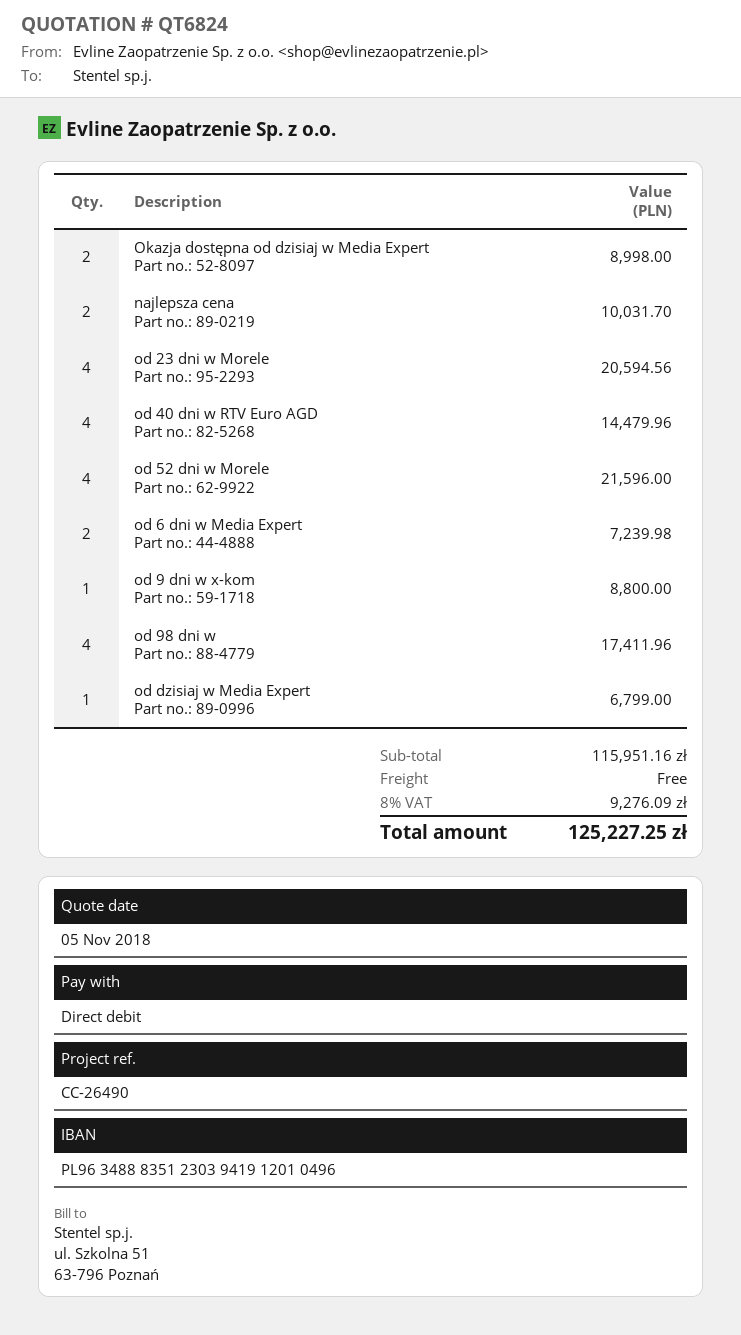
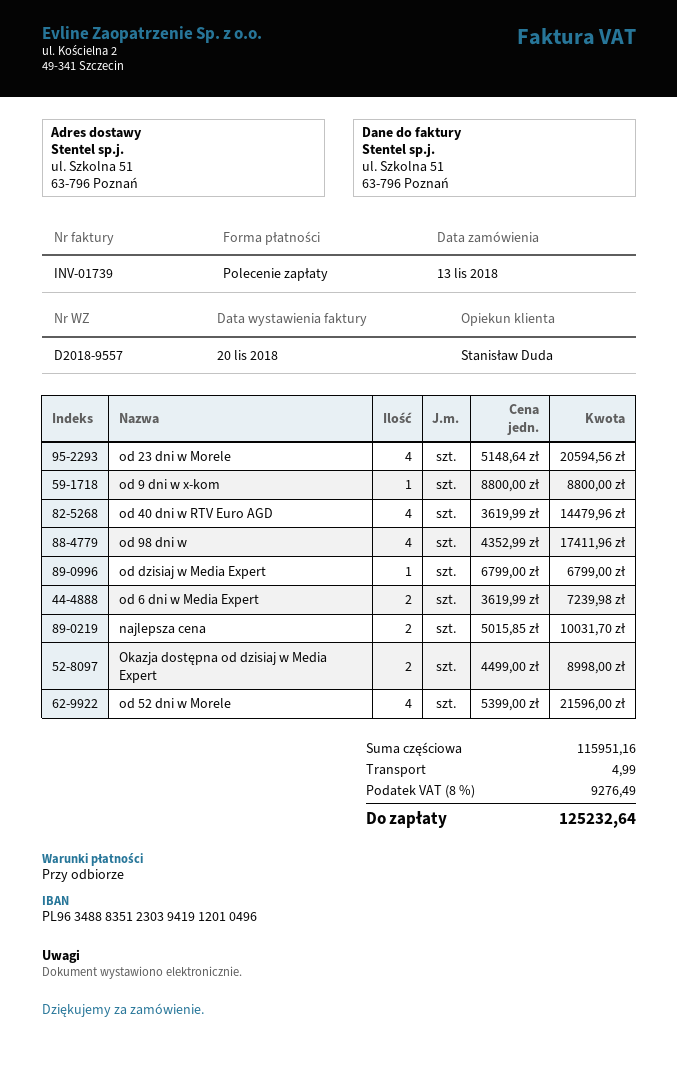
shipping: 0.00 -> 4.99
tax: 8% = 9276.09 -> 8% = 9276.49
total: 125227.25 -> 125232.64

